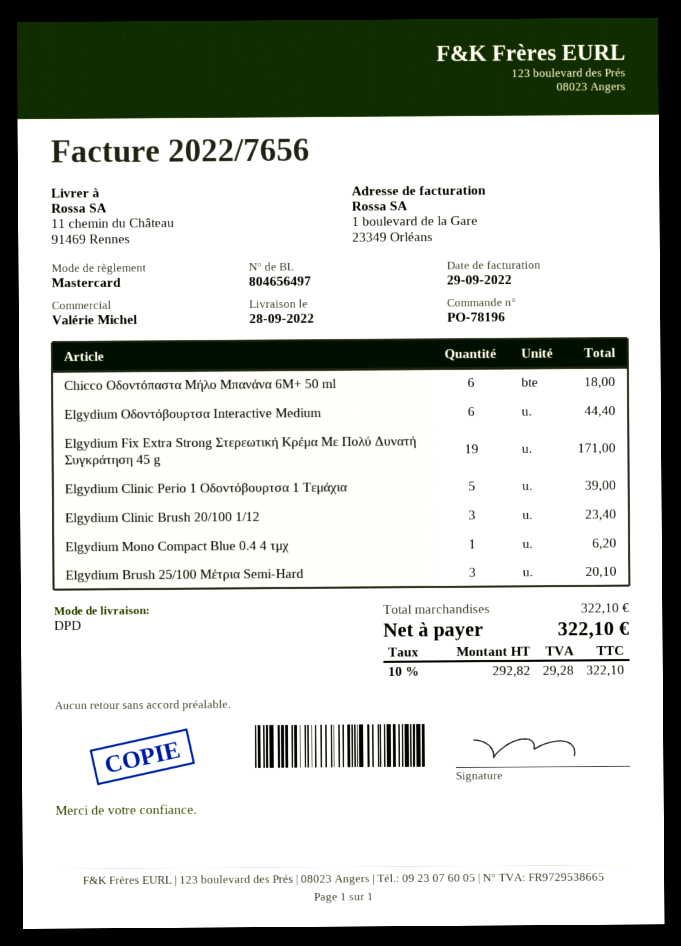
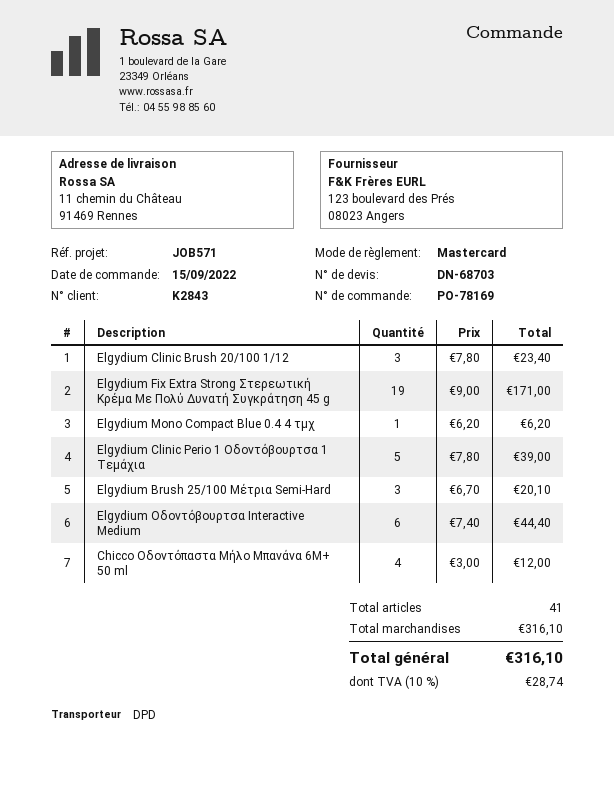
order number: PO-78196 -> PO-78169
Chicco Οδοντόπαστα Μήλο Μπανάνα 6M+ 50 ml: 6 for 18.00 -> 4 for 12.00
subtotal: 322.10 -> 316.10
tax: 10% = 29.28 -> 10% = 28.74
total: 322.10 -> 316.10

